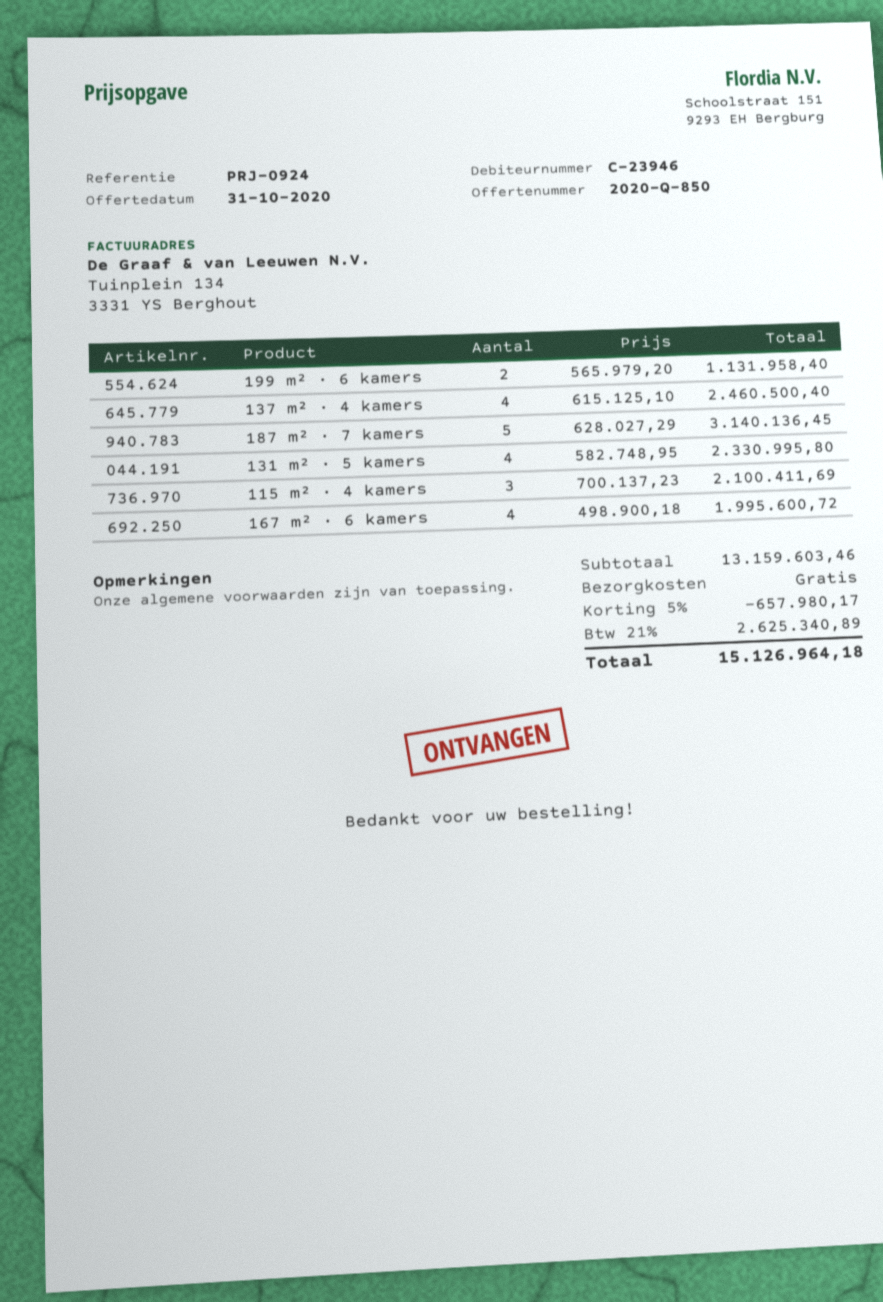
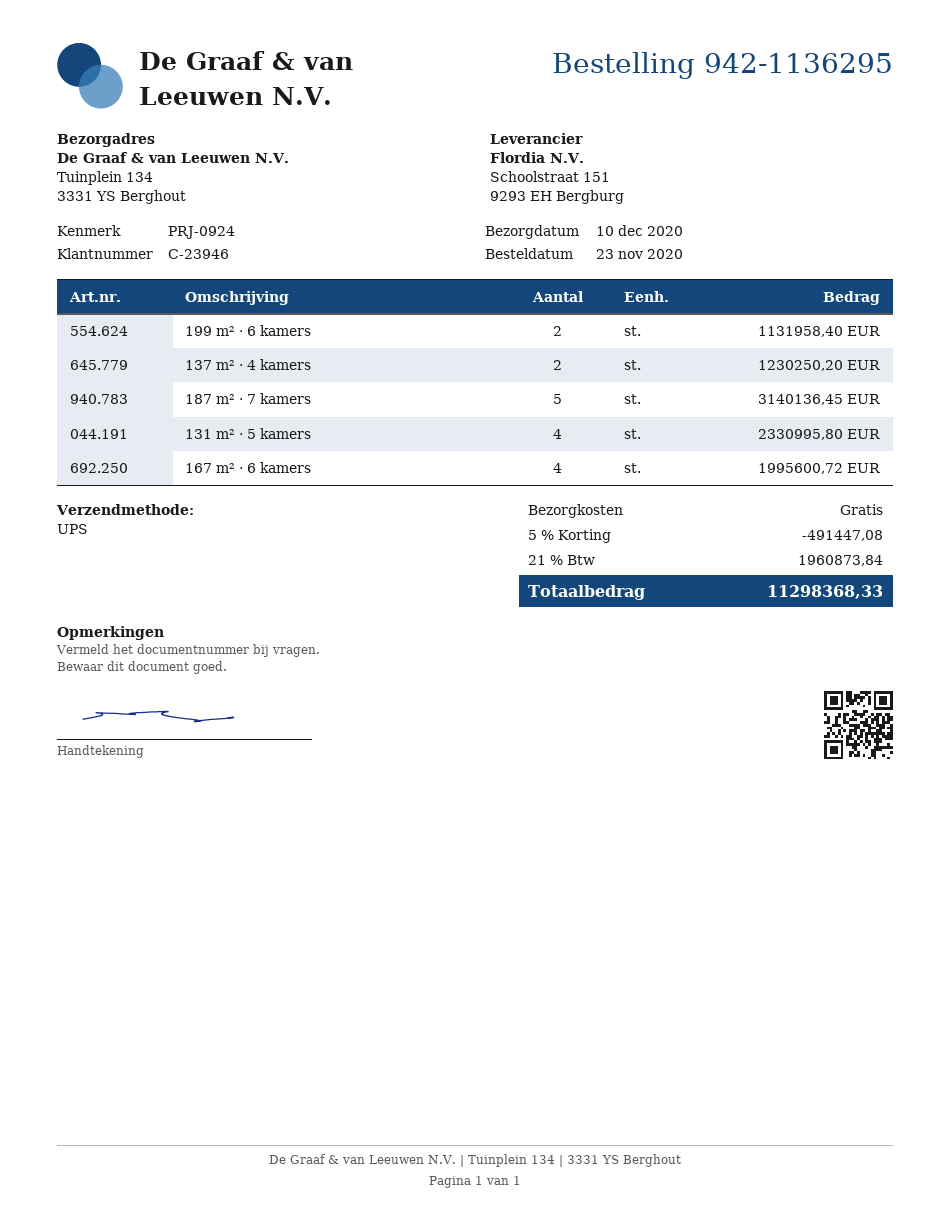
137 m² · 4 kamers: 4 for 2460500.40 -> 2 for 1230250.20
115 m² · 4 kamers: 3 for 2100411.69 -> none
discount: 5% = 657980.17 -> 5% = 491447.08
tax: 21% = 2625340.89 -> 21% = 1960873.84
total: 15126964.18 -> 11298368.33

